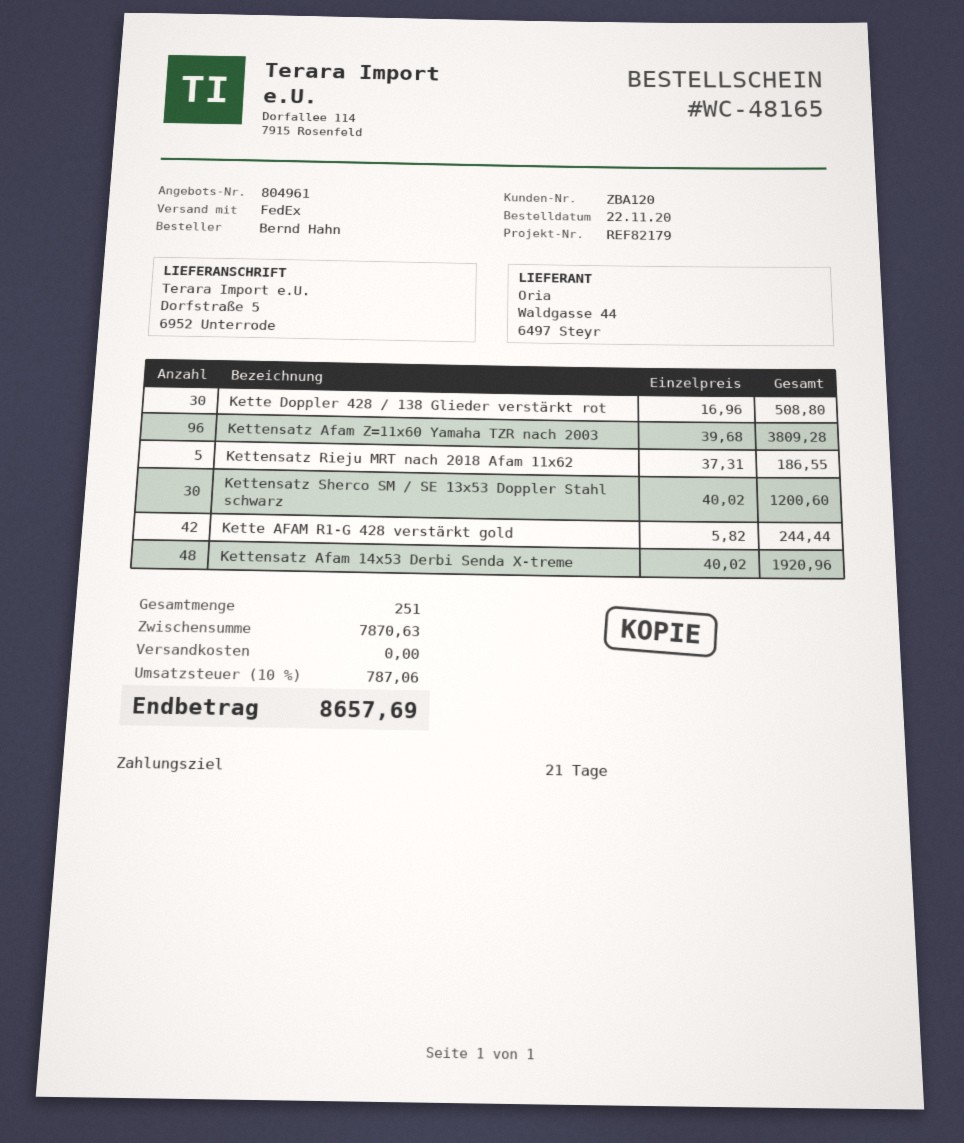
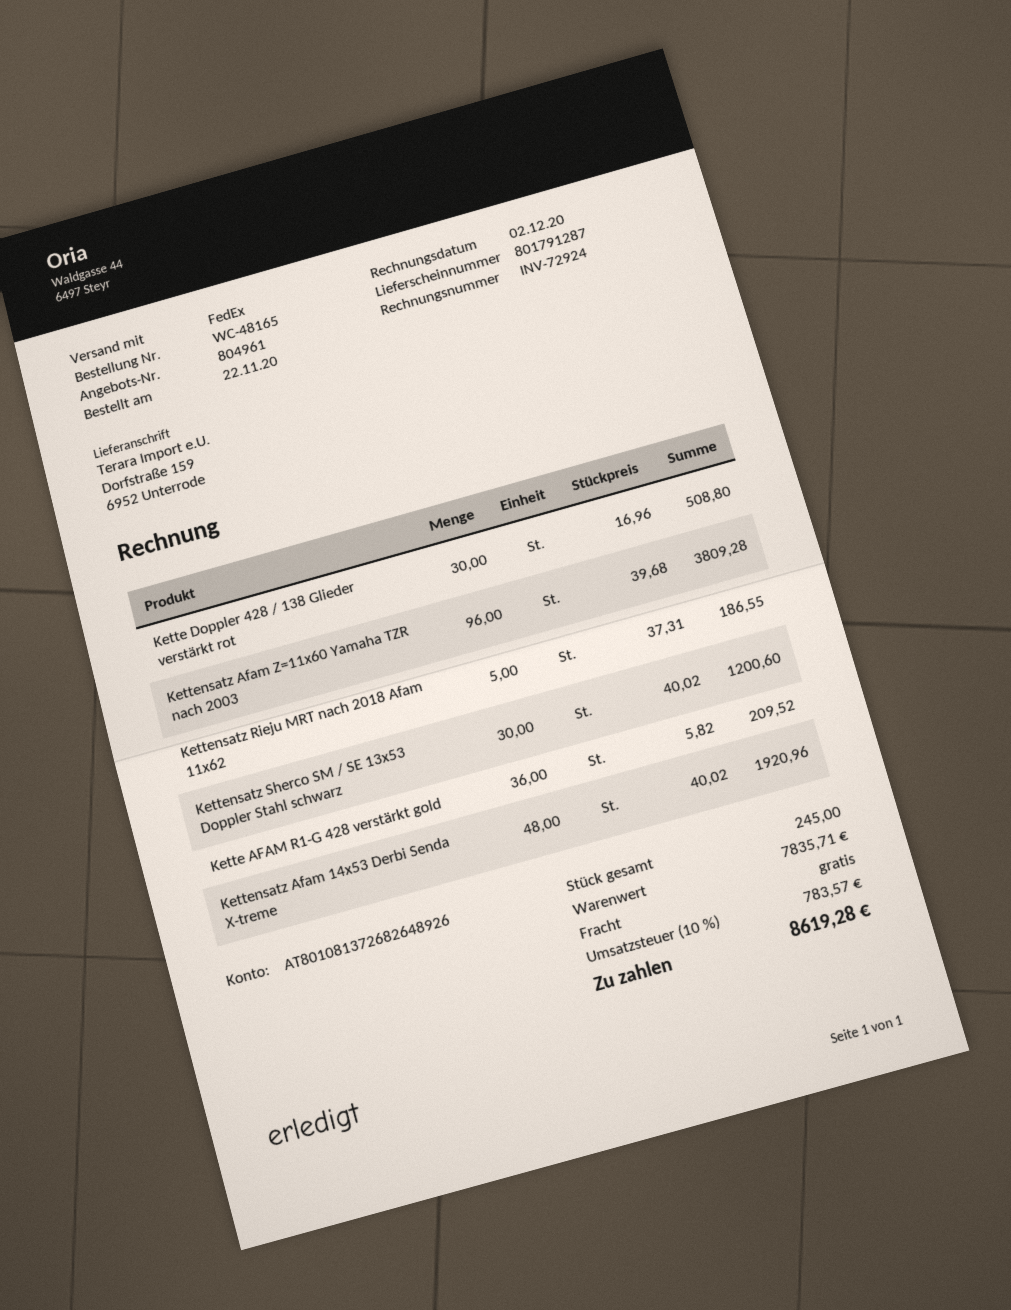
ship to: Dorfstraße 5, 6952 Unterrode -> Dorfstraße 159, 6952 Unterrode
Kette AFAM R1-G 428 verstärkt gold: 42 x 5.82 = 244.44 -> 36 x 5.82 = 209.52
total quantity: 251 -> 245
subtotal: 7870.63 -> 7835.71
tax: 10% = 787.06 -> 10% = 783.57
total: 8657.69 -> 8619.28

